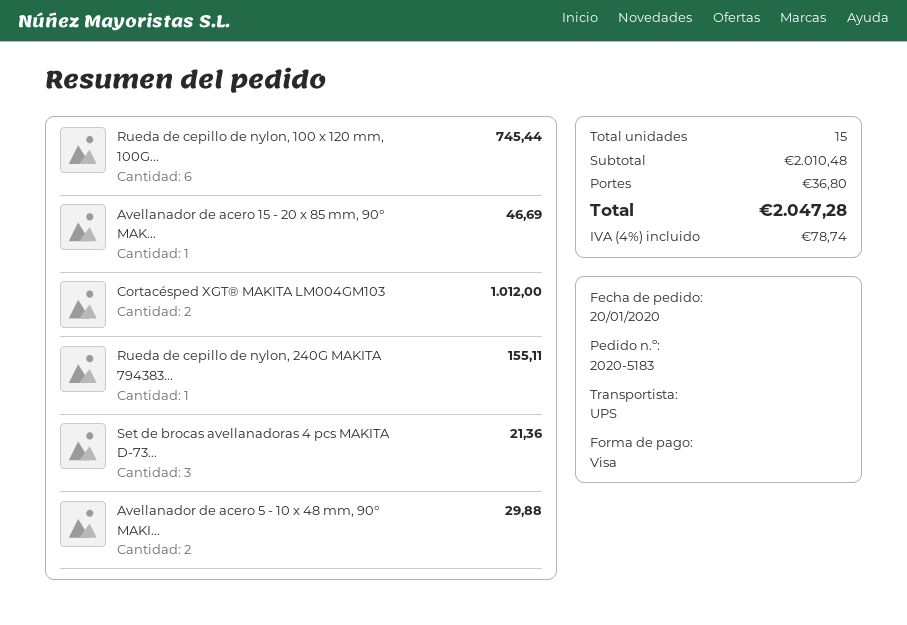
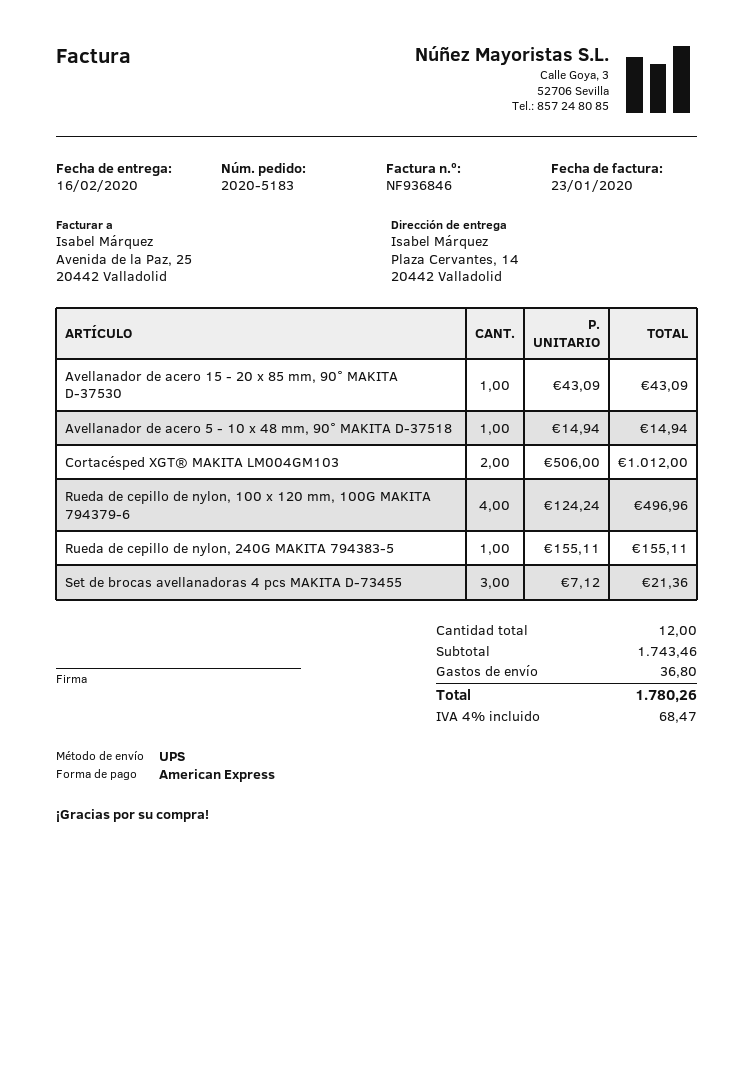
payment method: Visa -> American Express
Rueda de cepillo de nylon, 100 x 120 mm, 100G...: 6 for 745.44 -> 4 for 496.96
Avellanador de acero 15 - 20 x 85 mm, 90° MAK...: 1 for 46.69 -> 1 for 43.09
Avellanador de acero 5 - 10 x 48 mm, 90° MAKI...: 2 for 29.88 -> 1 for 14.94
total quantity: 15 -> 12
subtotal: 2010.48 -> 1743.46
tax: 4% = 78.74 -> 4% = 68.47
total: 2047.28 -> 1780.26

